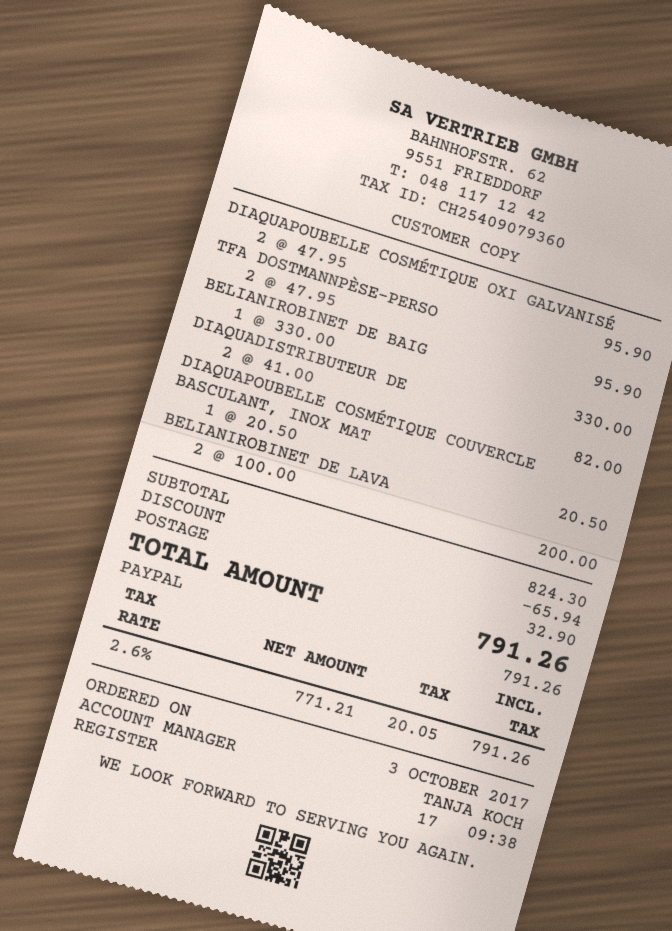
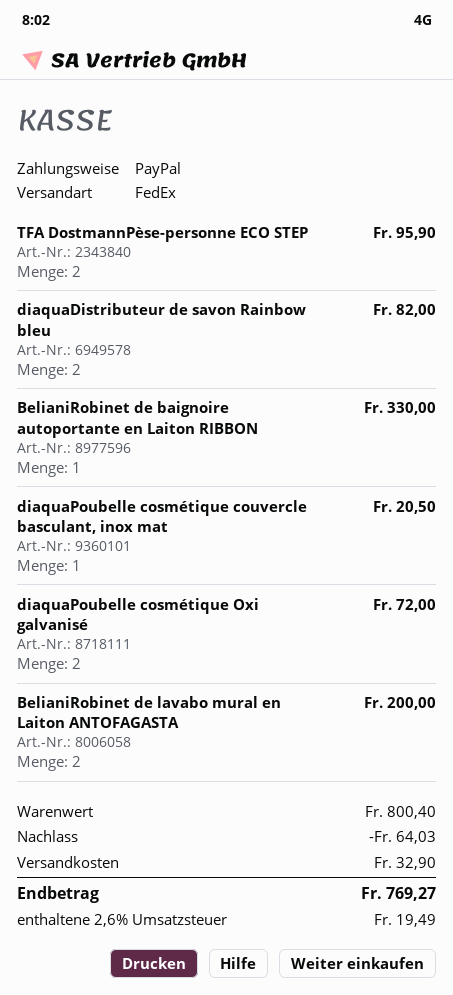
DIAQUAPOUBELLE COSMÉTIQUE OXI GALVANISÉ: 2 for 95.90 -> 2 for 72.00
subtotal: 824.30 -> 800.40
discount: 65.94 -> 64.03
tax: 2.6% = 20.05 -> 2.6% = 19.49
total: 791.26 -> 769.27

